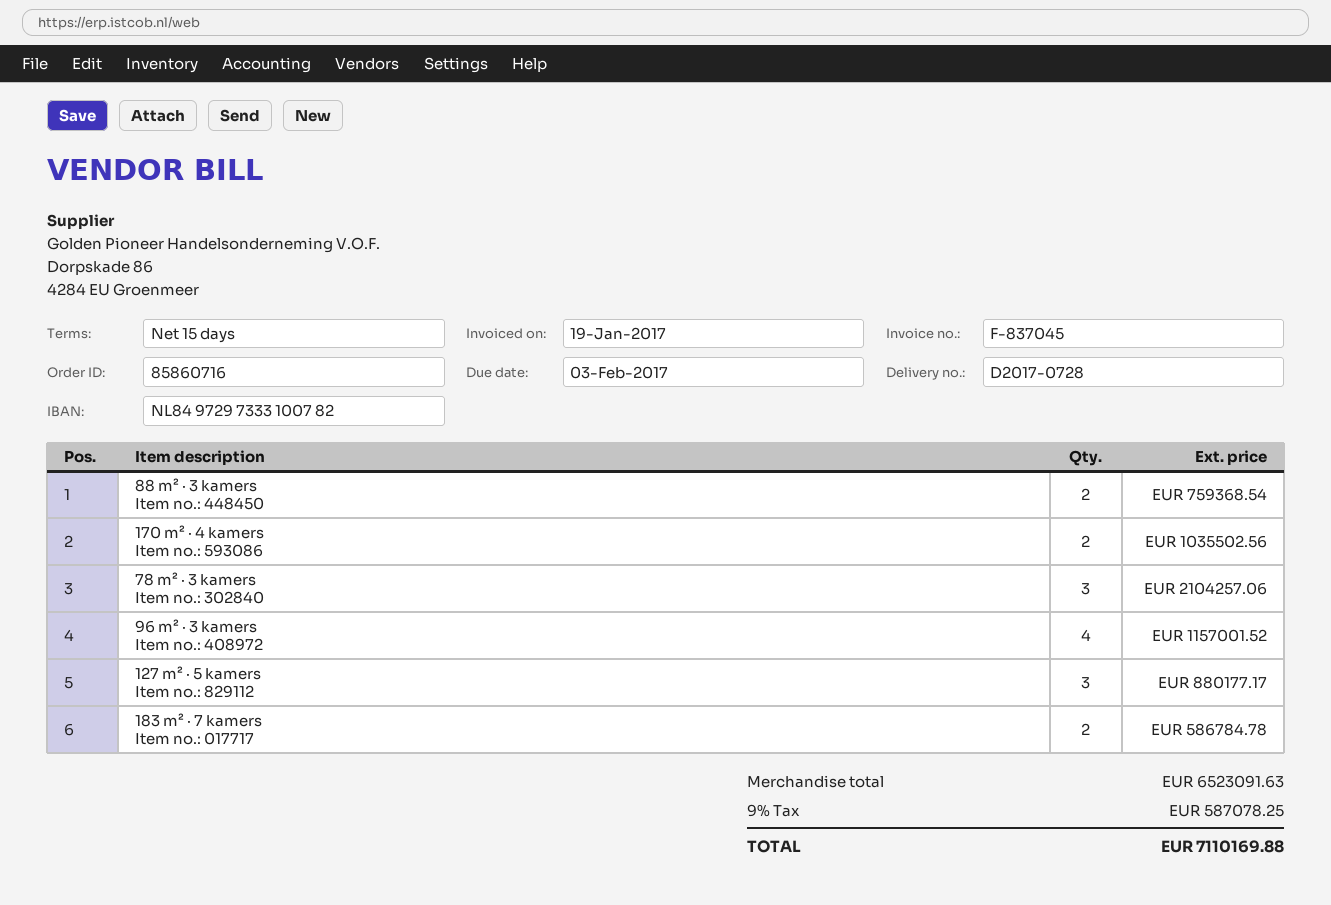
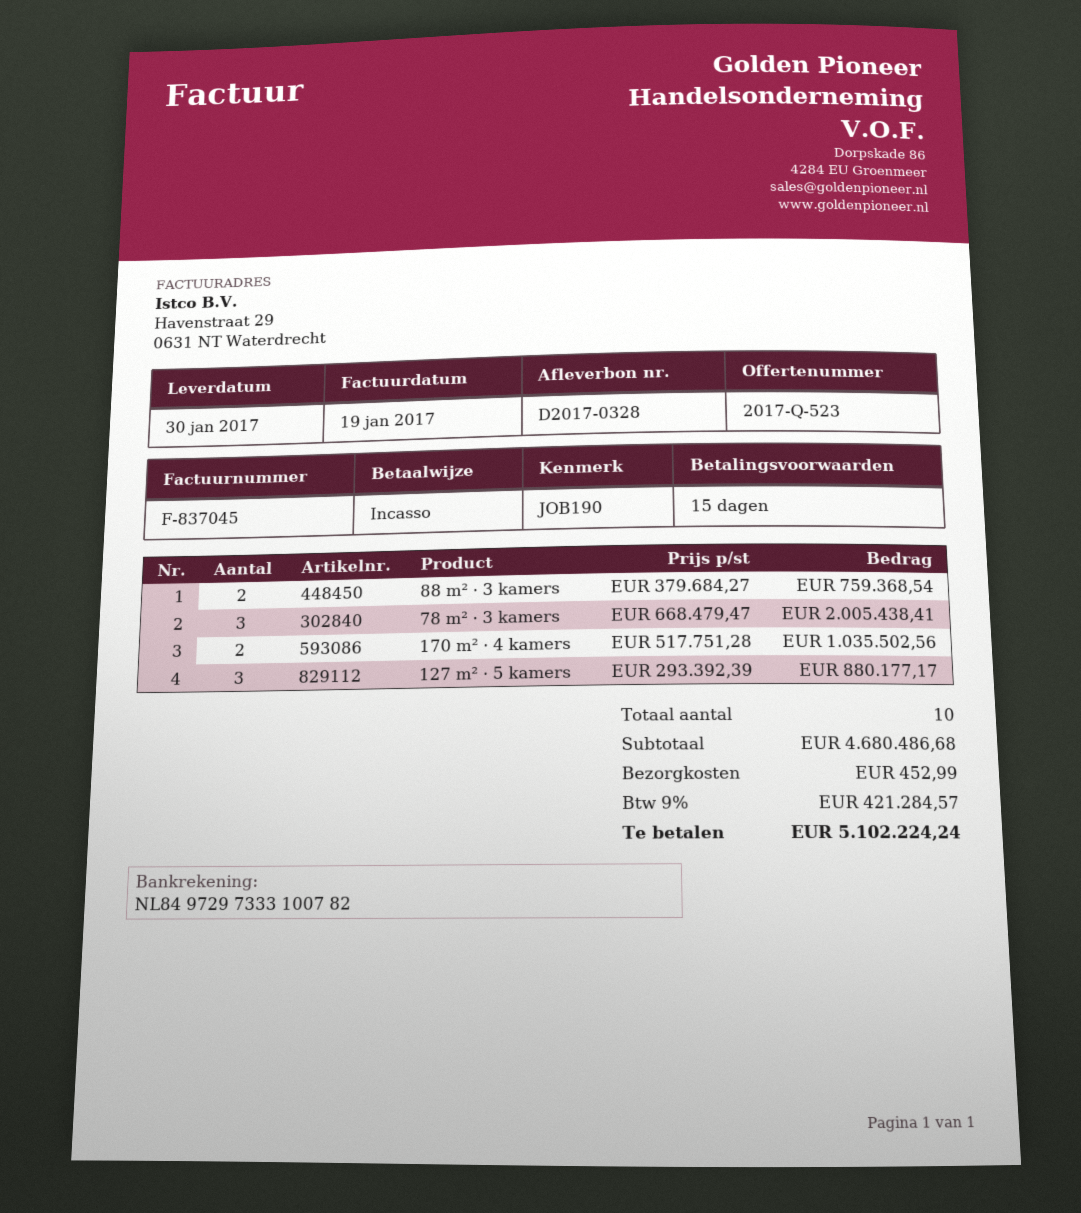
delivery note number: D2017-0728 -> D2017-0328
78 m² · 3 kamers: 3 for 2104257.06 -> 3 for 2005438.41
96 m² · 3 kamers: 4 for 1157001.52 -> none
183 m² · 7 kamers: 2 for 586784.78 -> none
subtotal: 6523091.63 -> 4680486.68
shipping: none -> 452.99
tax: 9% = 587078.25 -> 9% = 421284.57
total: 7110169.88 -> 5102224.24

